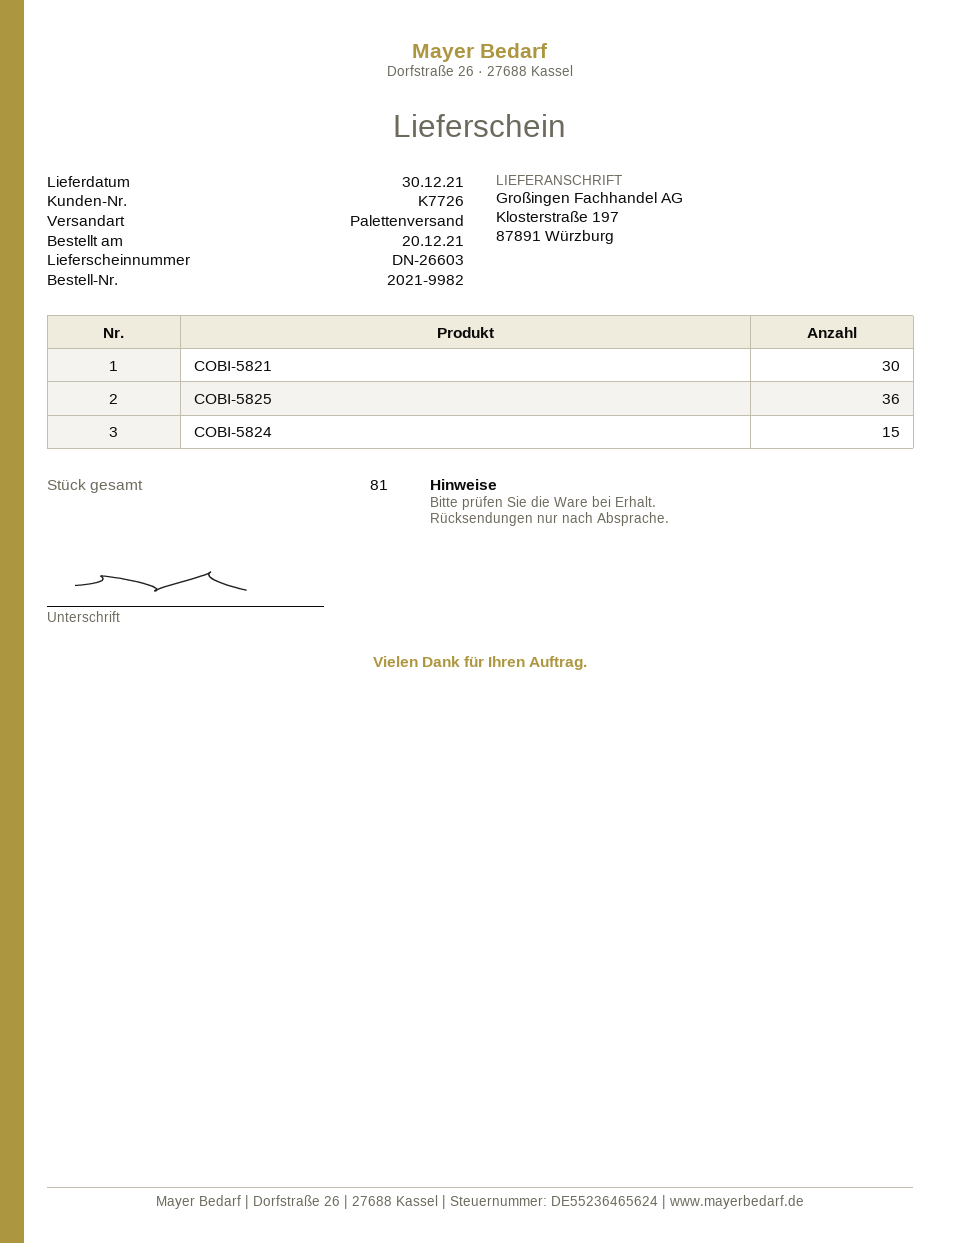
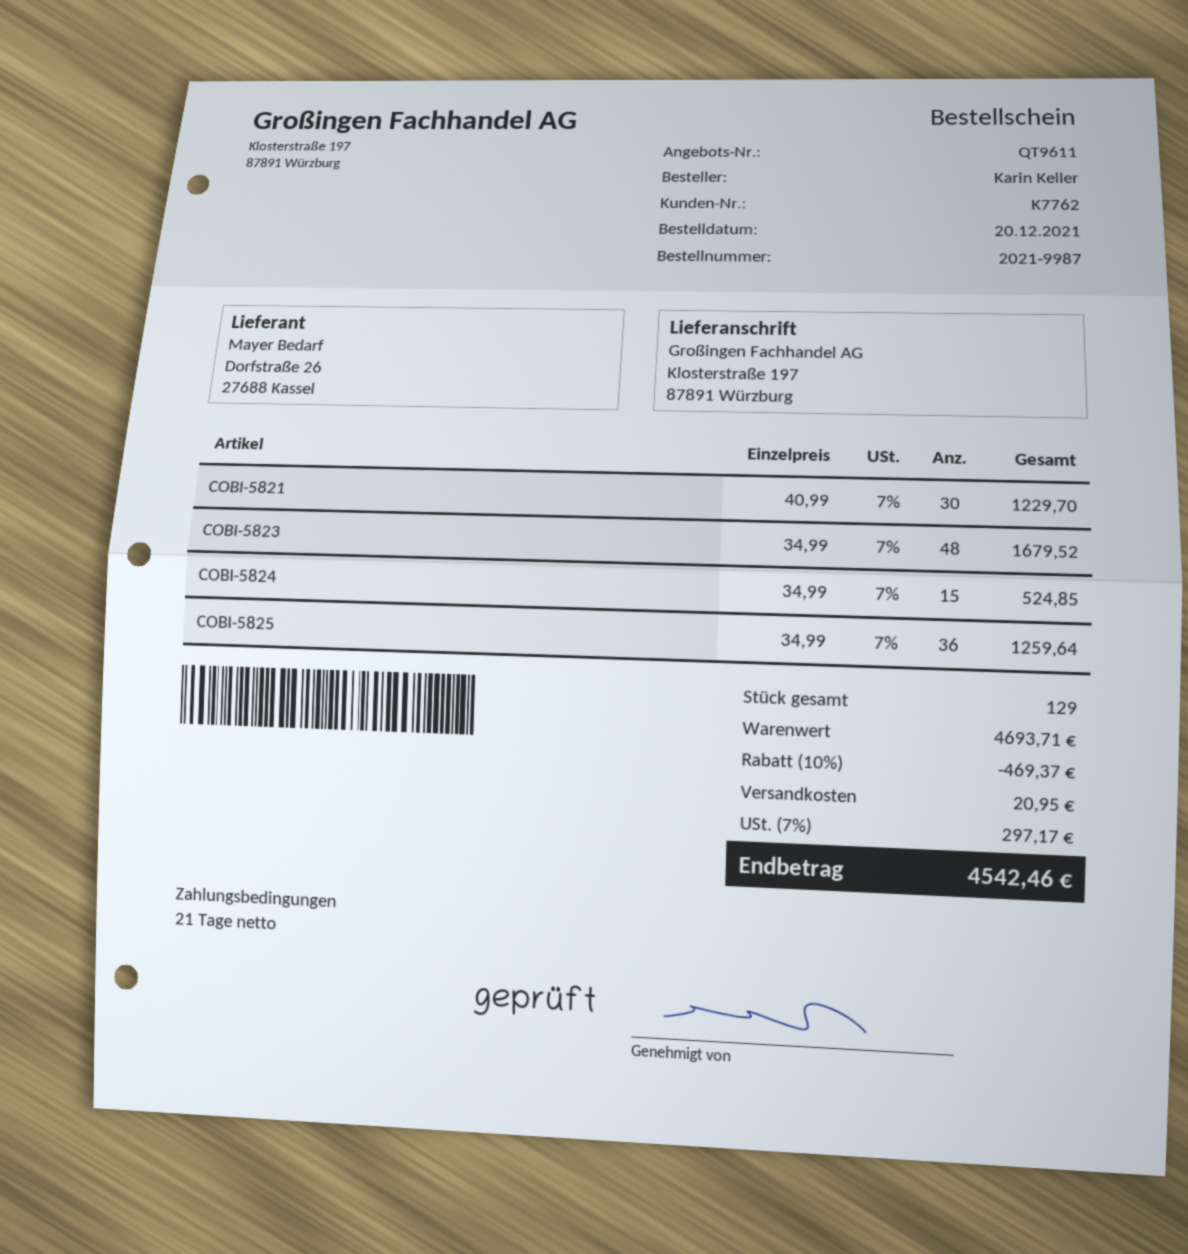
order number: 2021-9982 -> 2021-9987
customer number: K7726 -> K7762
COBI-5823: none -> 48
total quantity: 81 -> 129

